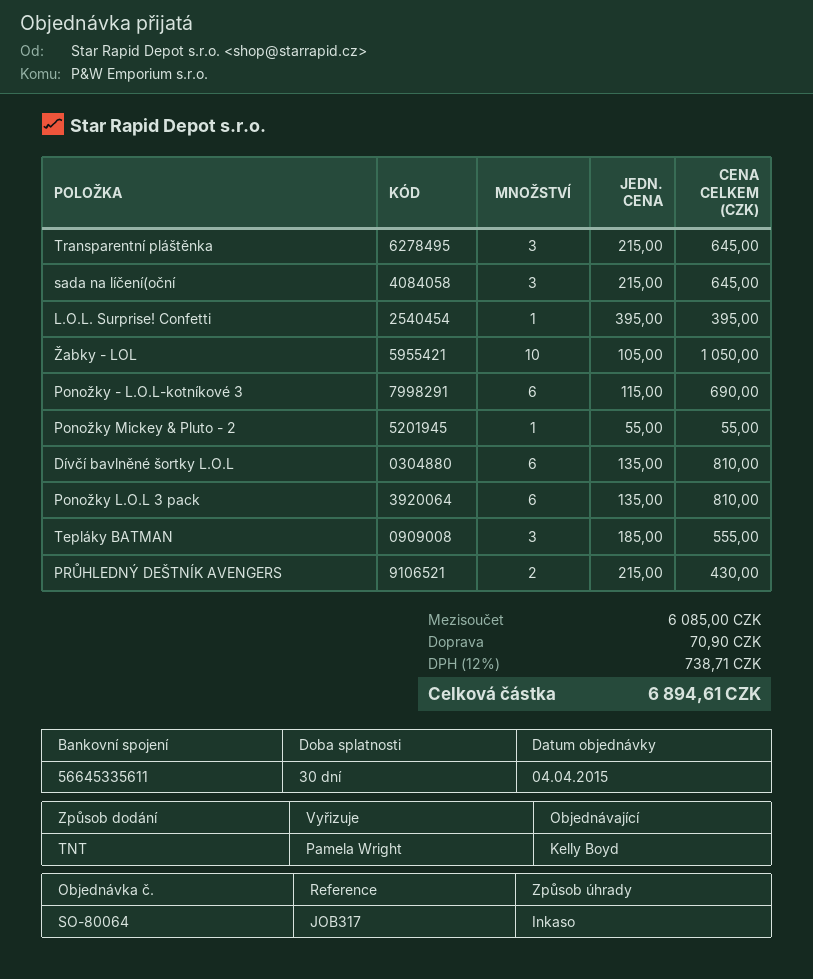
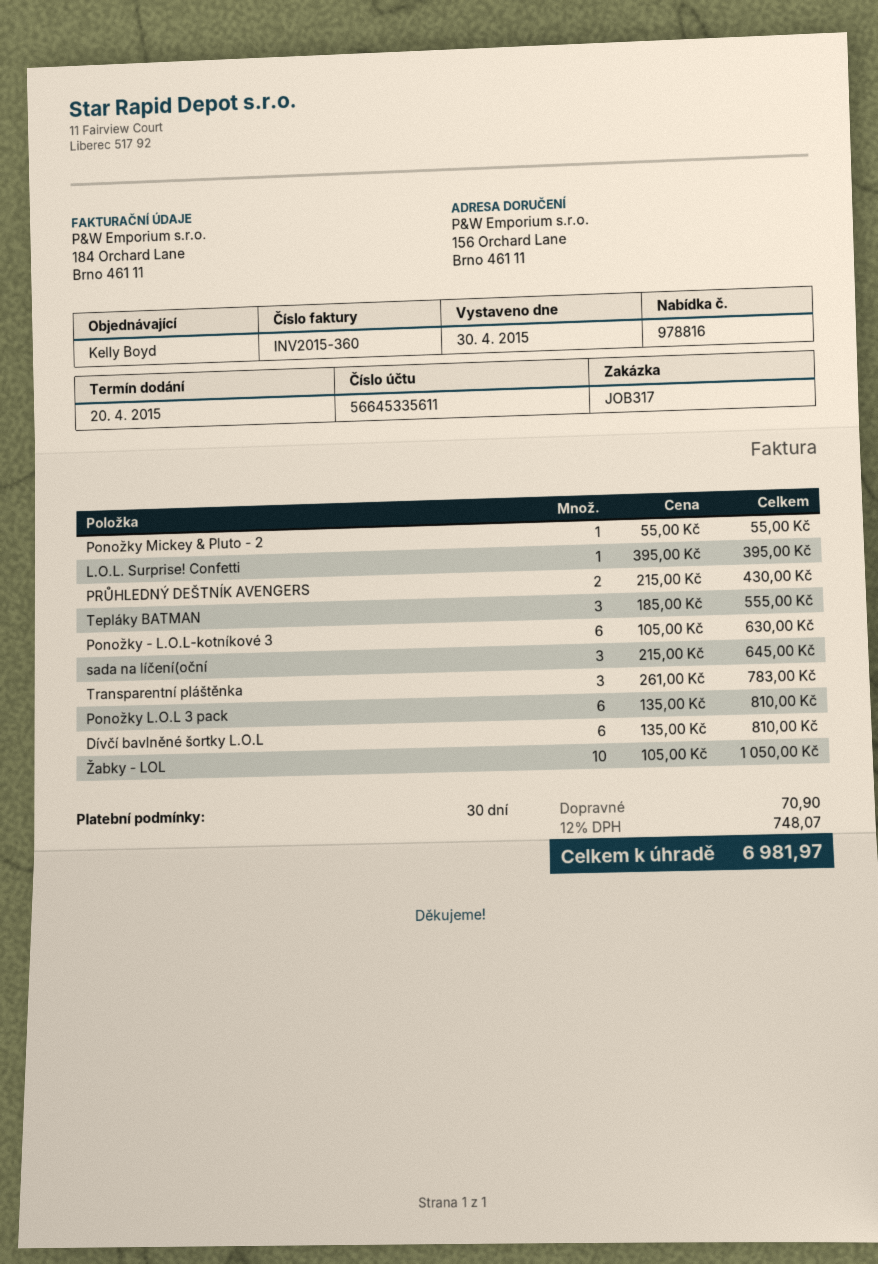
Transparentní pláštěnka: 3 x 215.00 = 645.00 -> 3 x 261.00 = 783.00
Ponožky - L.O.L-kotníkové 3: 6 x 115.00 = 690.00 -> 6 x 105.00 = 630.00
tax: 12% = 738.71 -> 12% = 748.07
total: 6894.61 -> 6981.97

